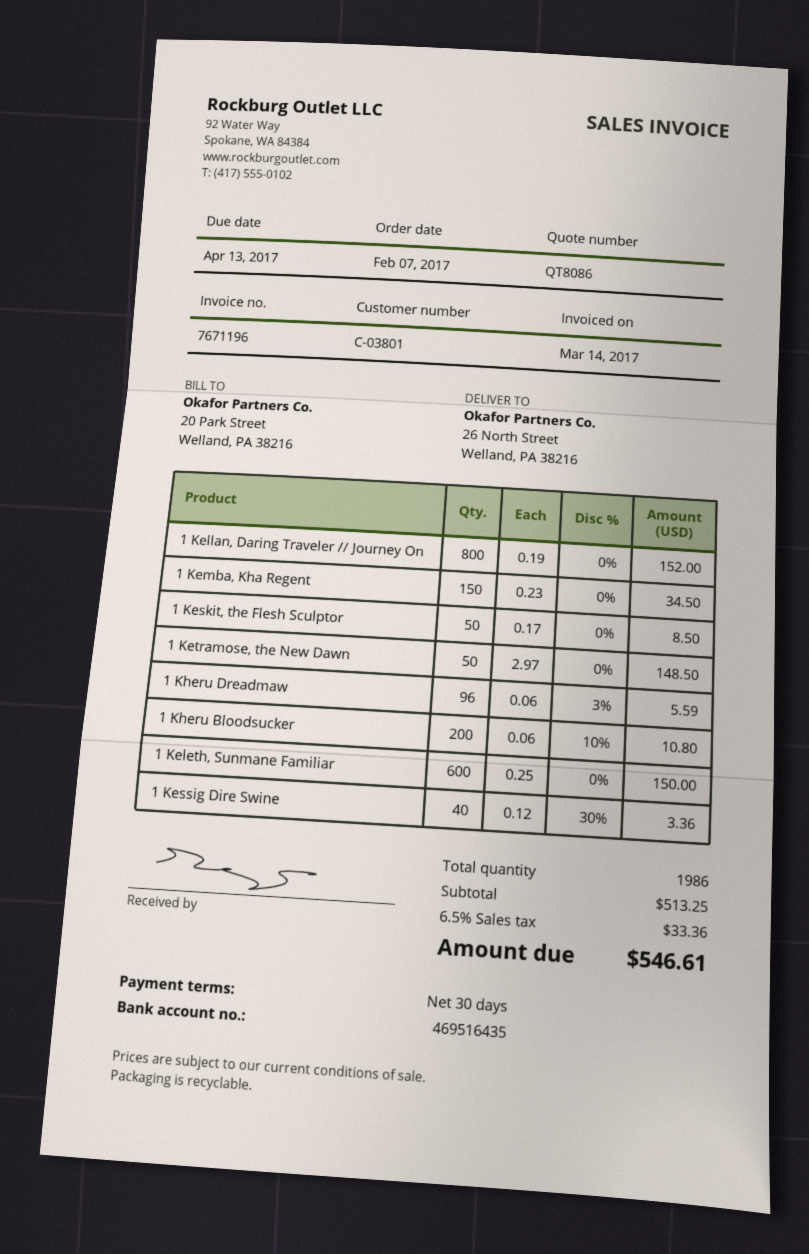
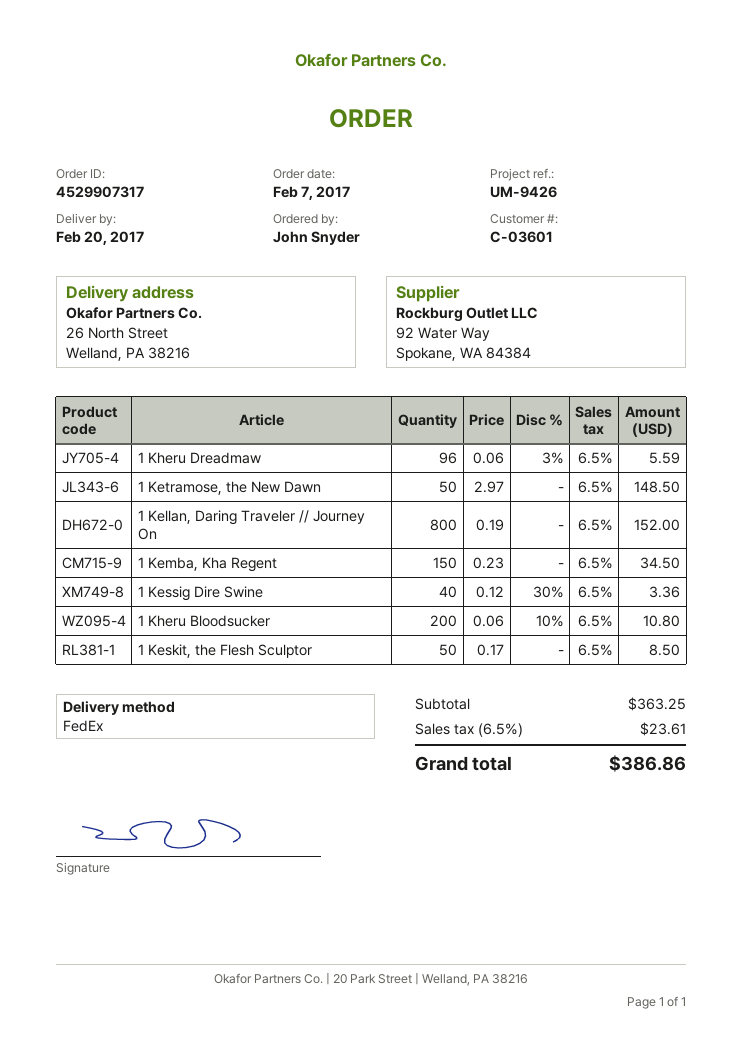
customer number: C-03801 -> C-03601
1 Keleth, Sunmane Familiar: 600 x 0.25 = 150.00 -> none
subtotal: 513.25 -> 363.25
tax: 6.5% = 33.36 -> 6.5% = 23.61
total: 546.61 -> 386.86

